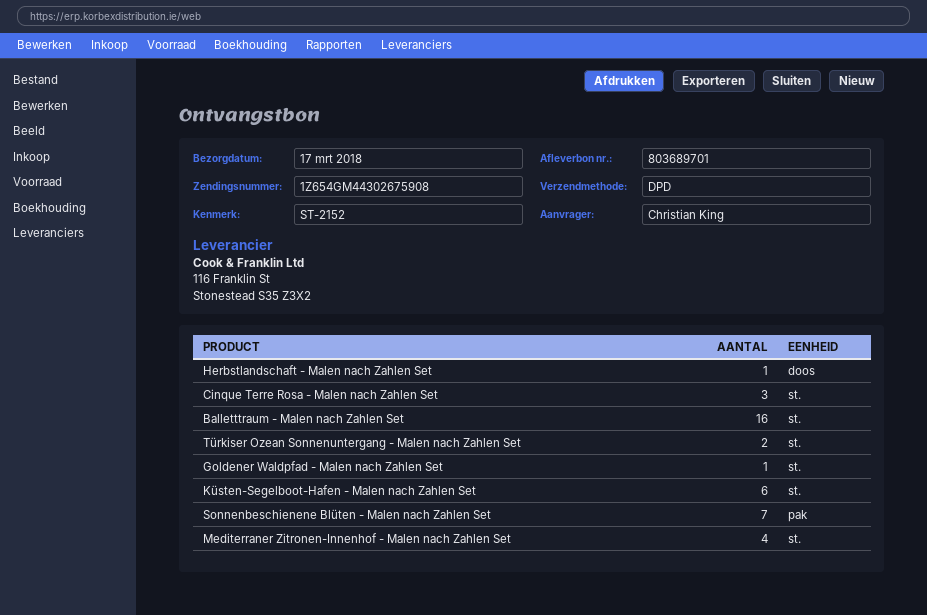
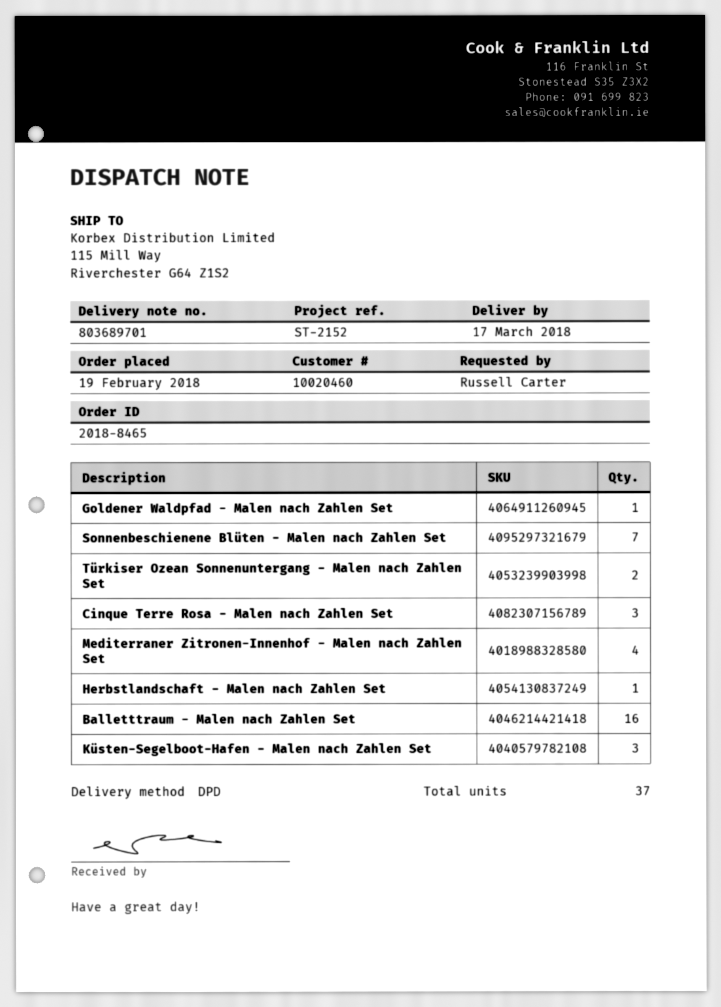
ordered by: Christian King -> Russell Carter
Küsten-Segelboot-Hafen - Malen nach Zahlen Set: 6 -> 3

